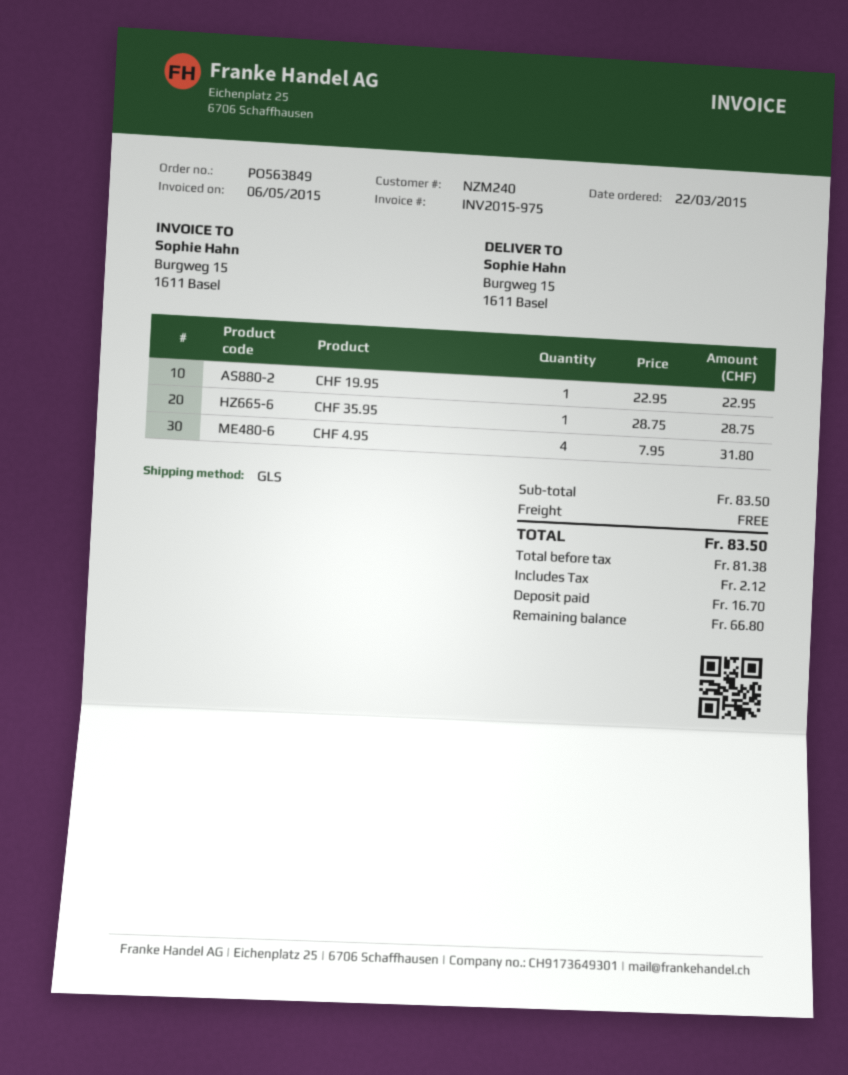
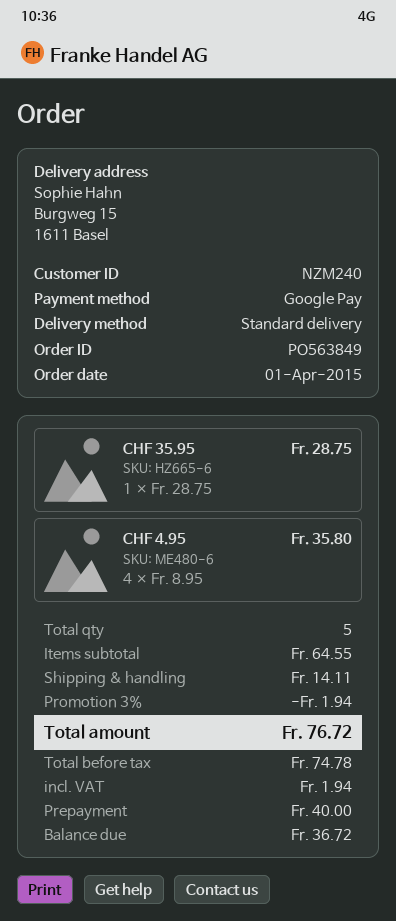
order date: 2015-03-22 -> 2015-04-01
shipping method: GLS -> standard
CHF 19.95: 1 x 22.95 = 22.95 -> none
CHF 4.95: 4 x 7.95 = 31.80 -> 4 x 8.95 = 35.80
subtotal: 83.50 -> 64.55
discount: none -> 3% = 1.94
shipping: 0.00 -> 14.11
net: 81.38 -> 74.78
tax: 2.12 -> 1.94
total: 83.50 -> 76.72
deposit: 16.70 -> 40.00
balance: 66.80 -> 36.72

